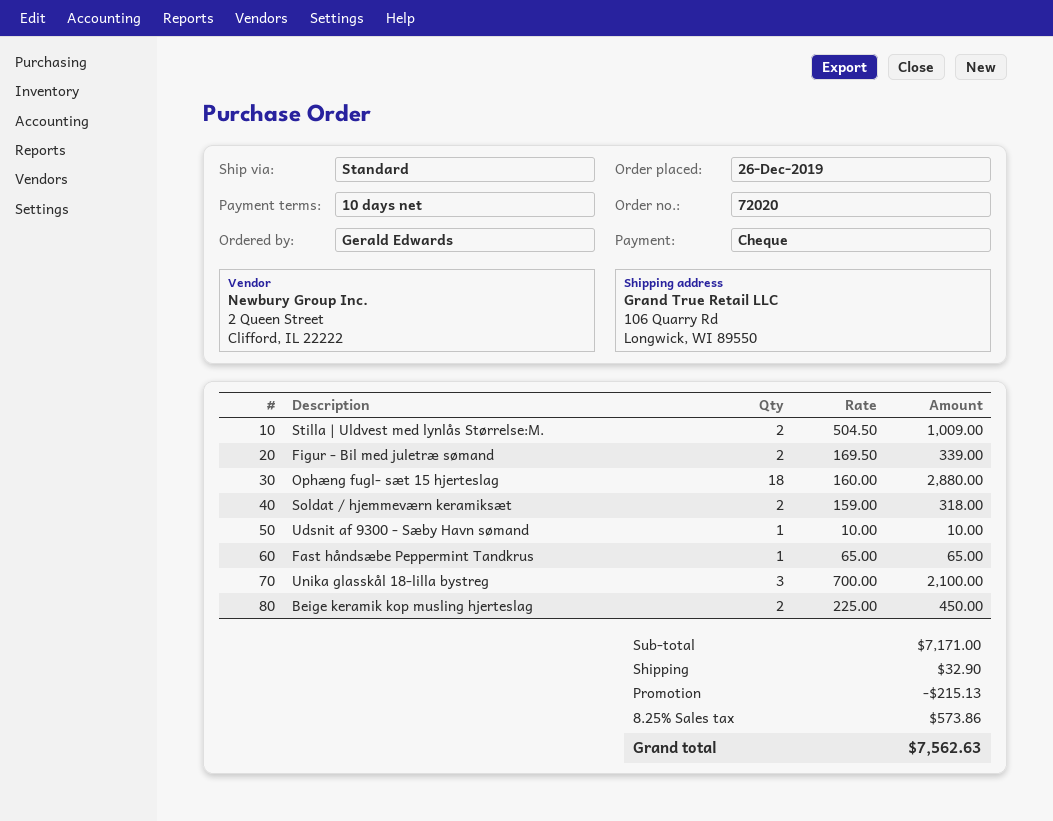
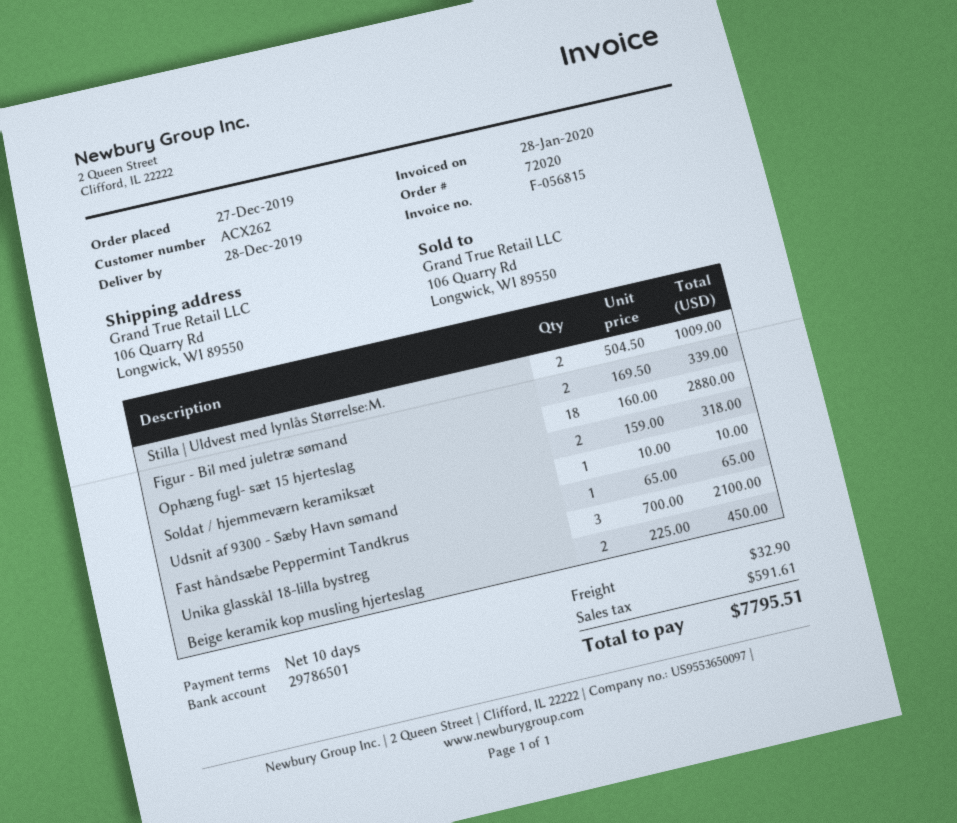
order date: 2019-12-26 -> 2019-12-27
discount: 215.13 -> none
tax: 573.86 -> 591.61
total: 7562.63 -> 7795.51

